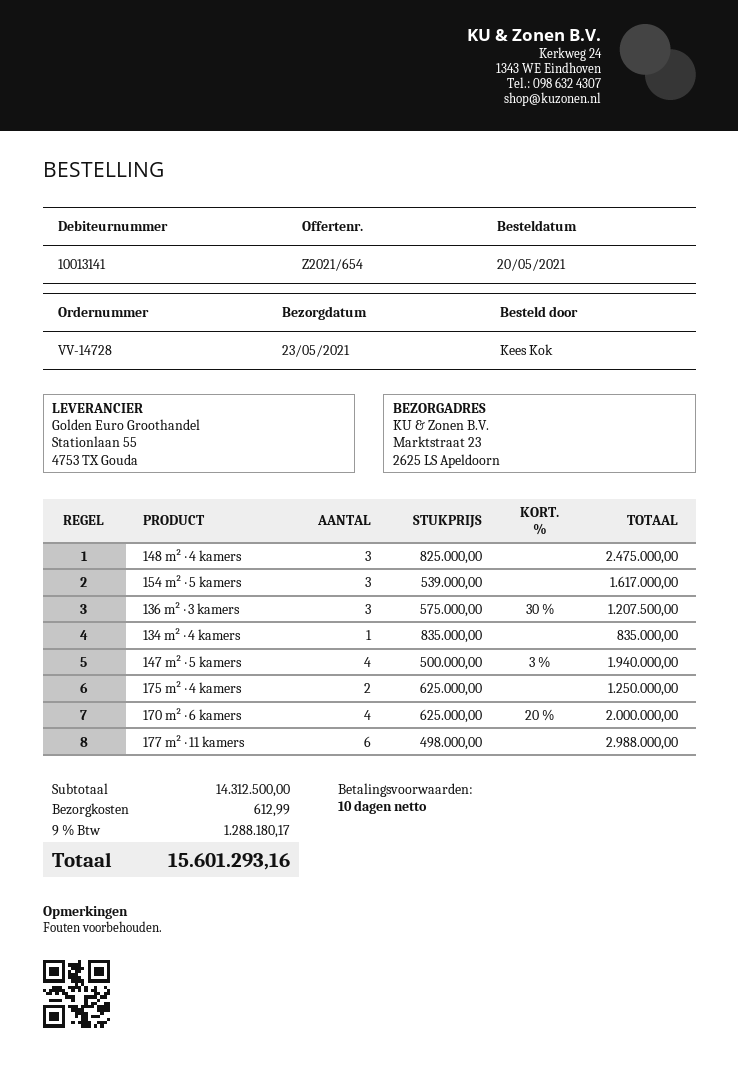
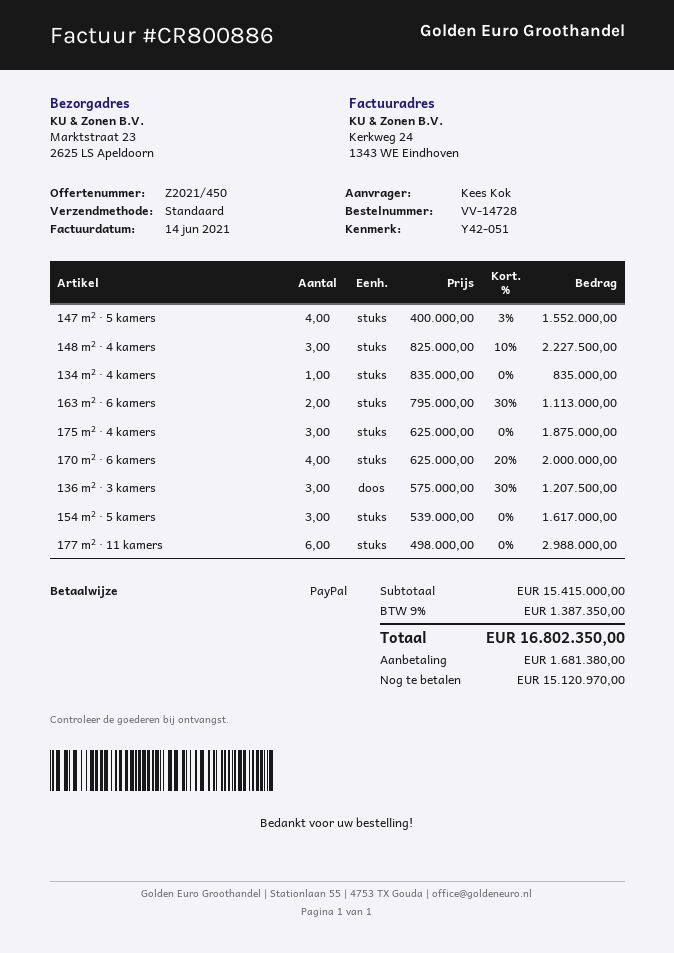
quote number: Z2021/654 -> Z2021/450
148 m² · 4 kamers: 3 x 825000.00 = 2475000.00 -> 3 x 825000.00 - 10% = 2227500.00
147 m² · 5 kamers: 4 x 500000.00 - 3% = 1940000.00 -> 4 x 400000.00 - 3% = 1552000.00
175 m² · 4 kamers: 2 x 625000.00 = 1250000.00 -> 3 x 625000.00 = 1875000.00
163 m² · 6 kamers: none -> 2 x 795000.00 - 30% = 1113000.00
subtotal: 14312500.00 -> 15415000.00
shipping: 612.99 -> none
tax: 9% = 1288180.17 -> 9% = 1387350.00
total: 15601293.16 -> 16802350.00

